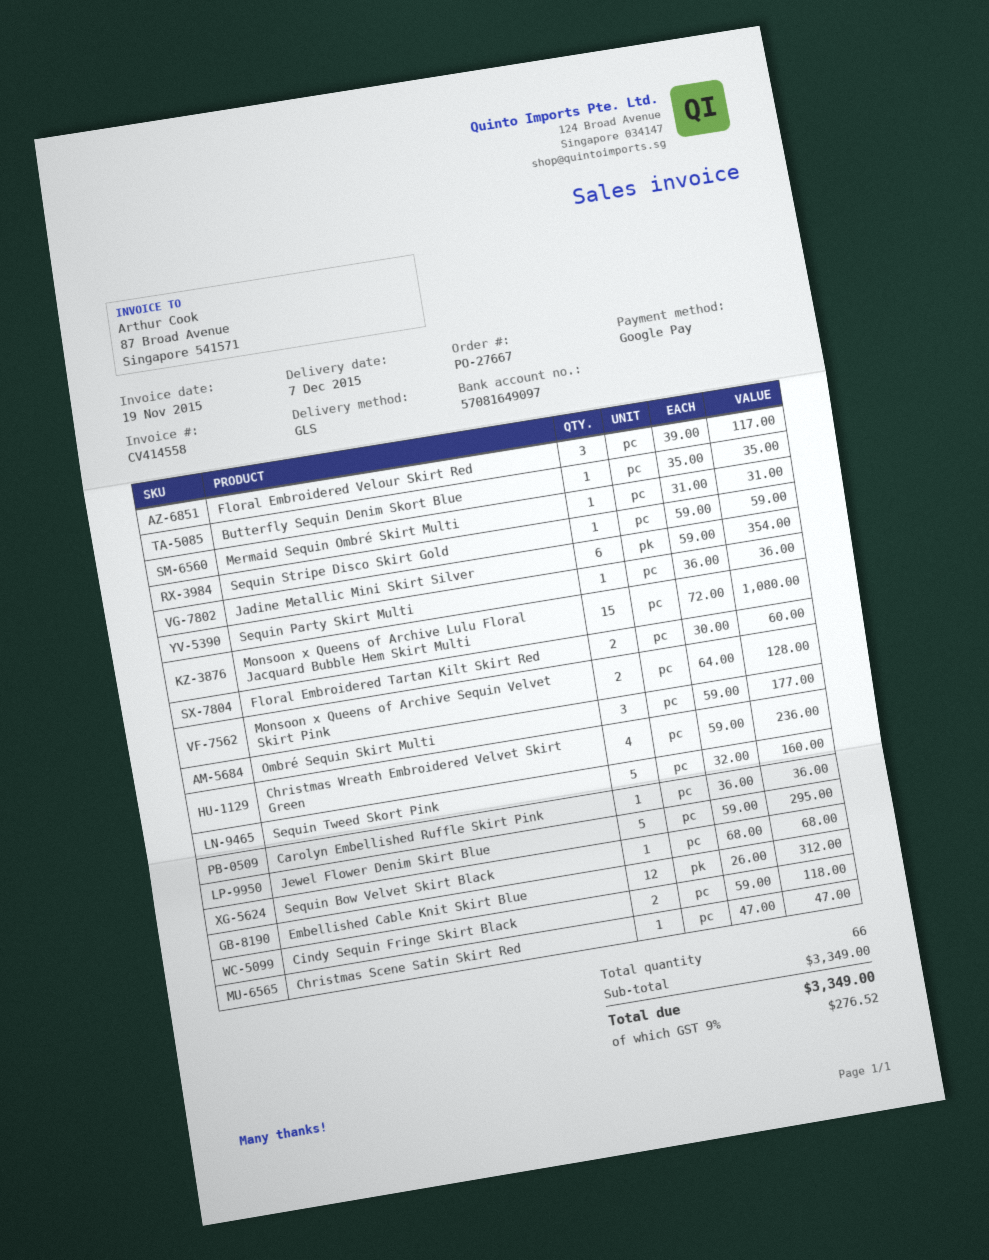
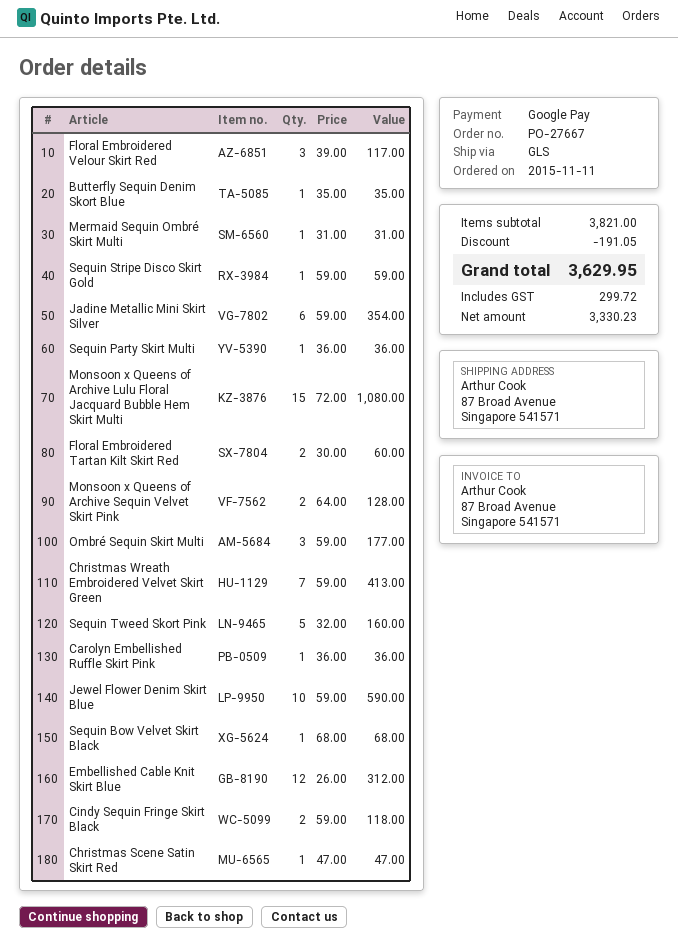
Christmas Wreath Embroidered Velvet Skirt Green: 4 x 59.00 = 236.00 -> 7 x 59.00 = 413.00
Jewel Flower Denim Skirt Blue: 5 x 59.00 = 295.00 -> 10 x 59.00 = 590.00
subtotal: 3349.00 -> 3821.00
discount: none -> 191.05
tax: 276.52 -> 299.72
total: 3349.00 -> 3629.95

